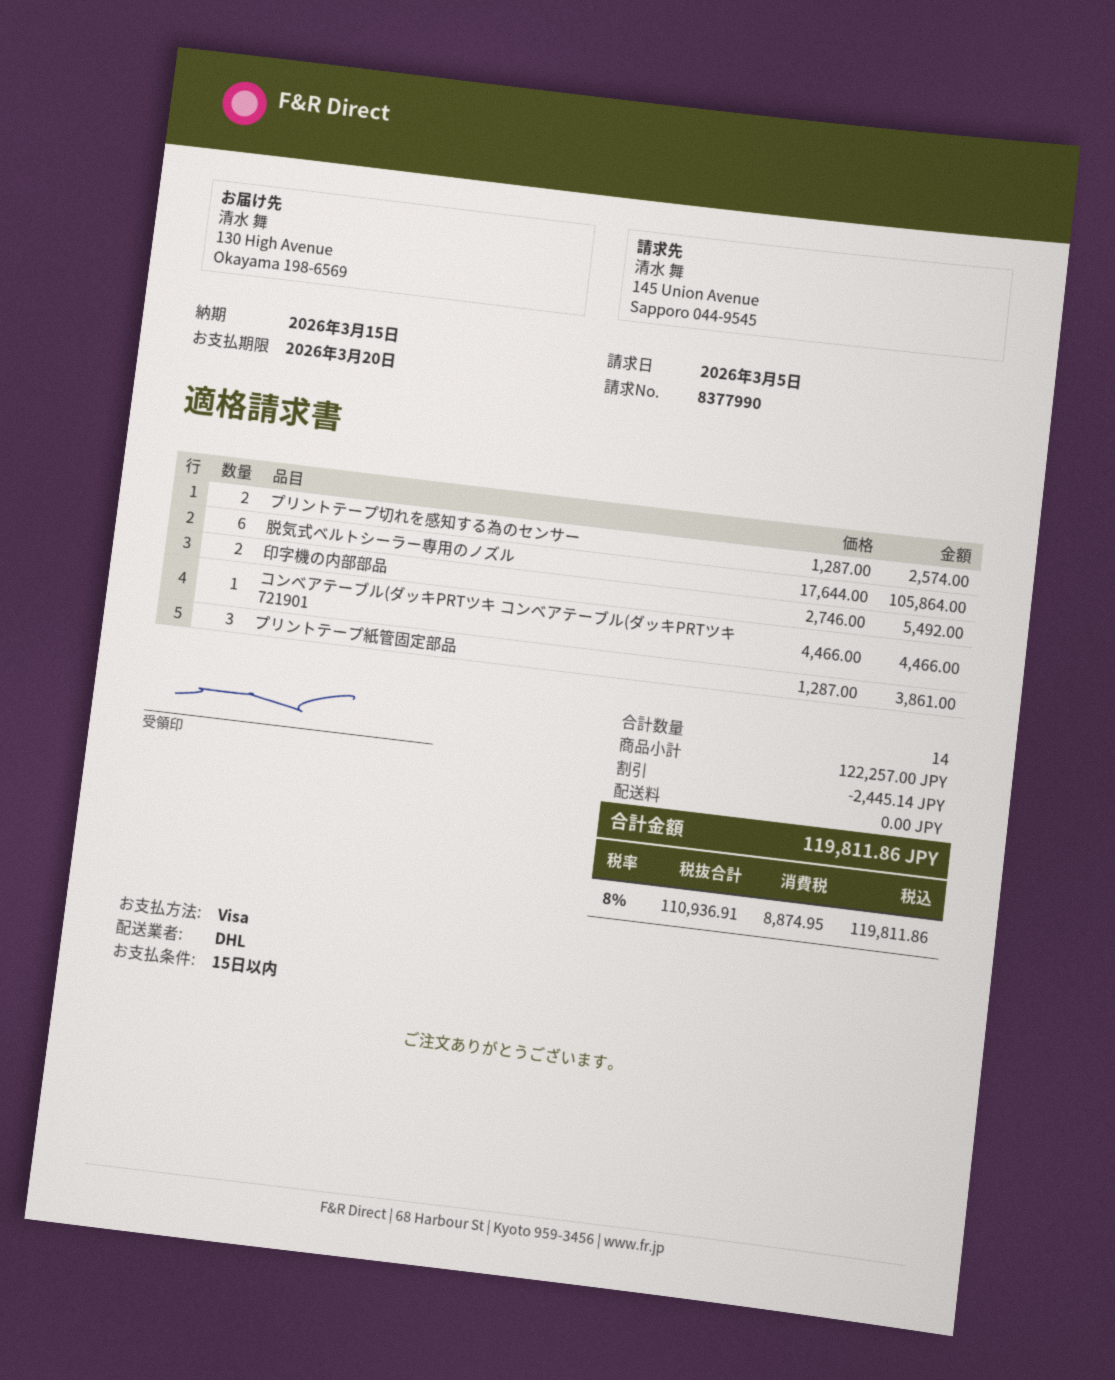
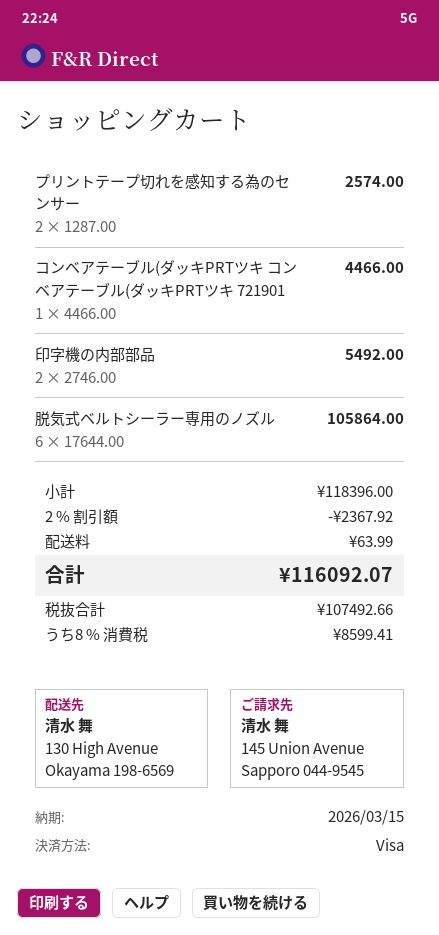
プリントテープ紙管固定部品: 3 x 1287.00 = 3861.00 -> none
subtotal: 122257.00 -> 118396.00
discount: 2445.14 -> 2367.92
shipping: 0.00 -> 63.99
net: 110936.91 -> 107492.66
tax: 8% = 8874.95 -> 8% = 8599.41
total: 119811.86 -> 116092.07

